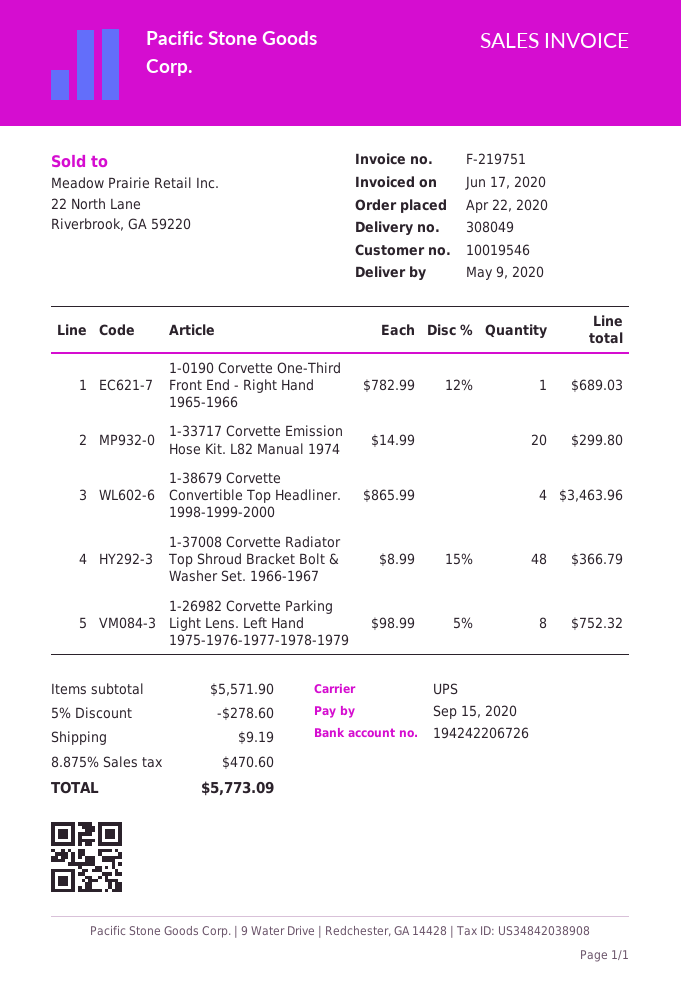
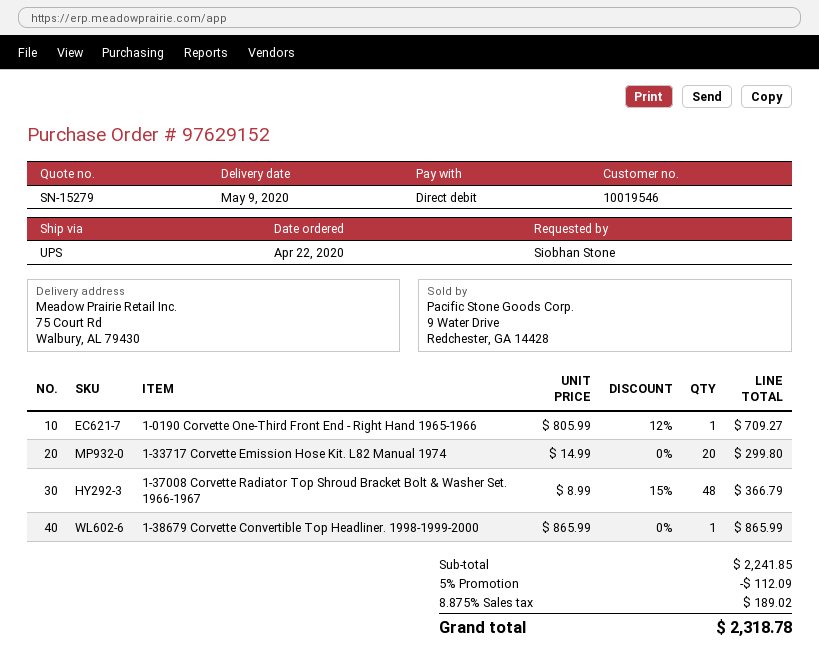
1-0190 Corvette One-Third Front End - Right Hand 1965-1966: 1 x 782.99 - 12% = 689.03 -> 1 x 805.99 - 12% = 709.27
1-38679 Corvette Convertible Top Headliner. 1998-1999-2000: 4 x 865.99 = 3463.96 -> 1 x 865.99 = 865.99
1-26982 Corvette Parking Light Lens. Left Hand 1975-1976-1977-1978-1979: 8 x 98.99 - 5% = 752.32 -> none
subtotal: 5571.90 -> 2241.85
discount: 5% = 278.60 -> 5% = 112.09
shipping: 9.19 -> none
tax: 8.875% = 470.60 -> 8.875% = 189.02
total: 5773.09 -> 2318.78

